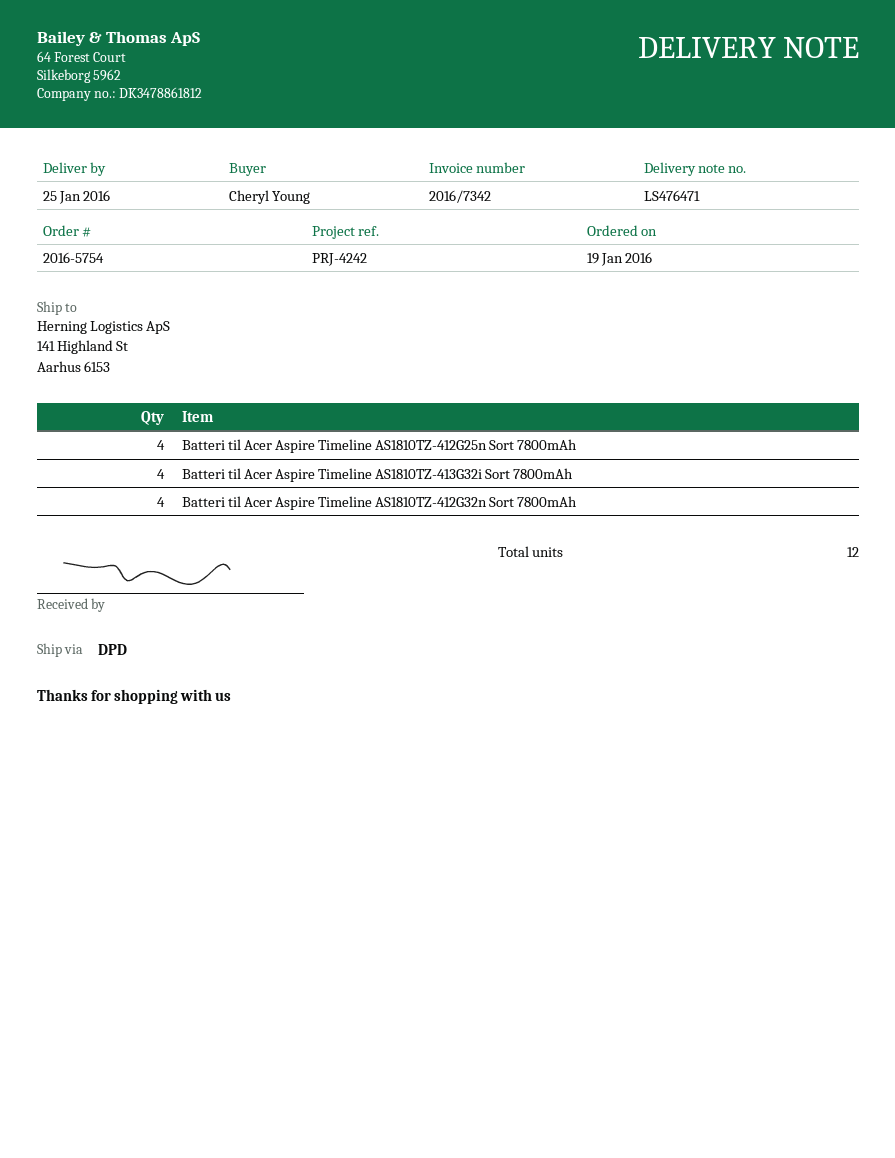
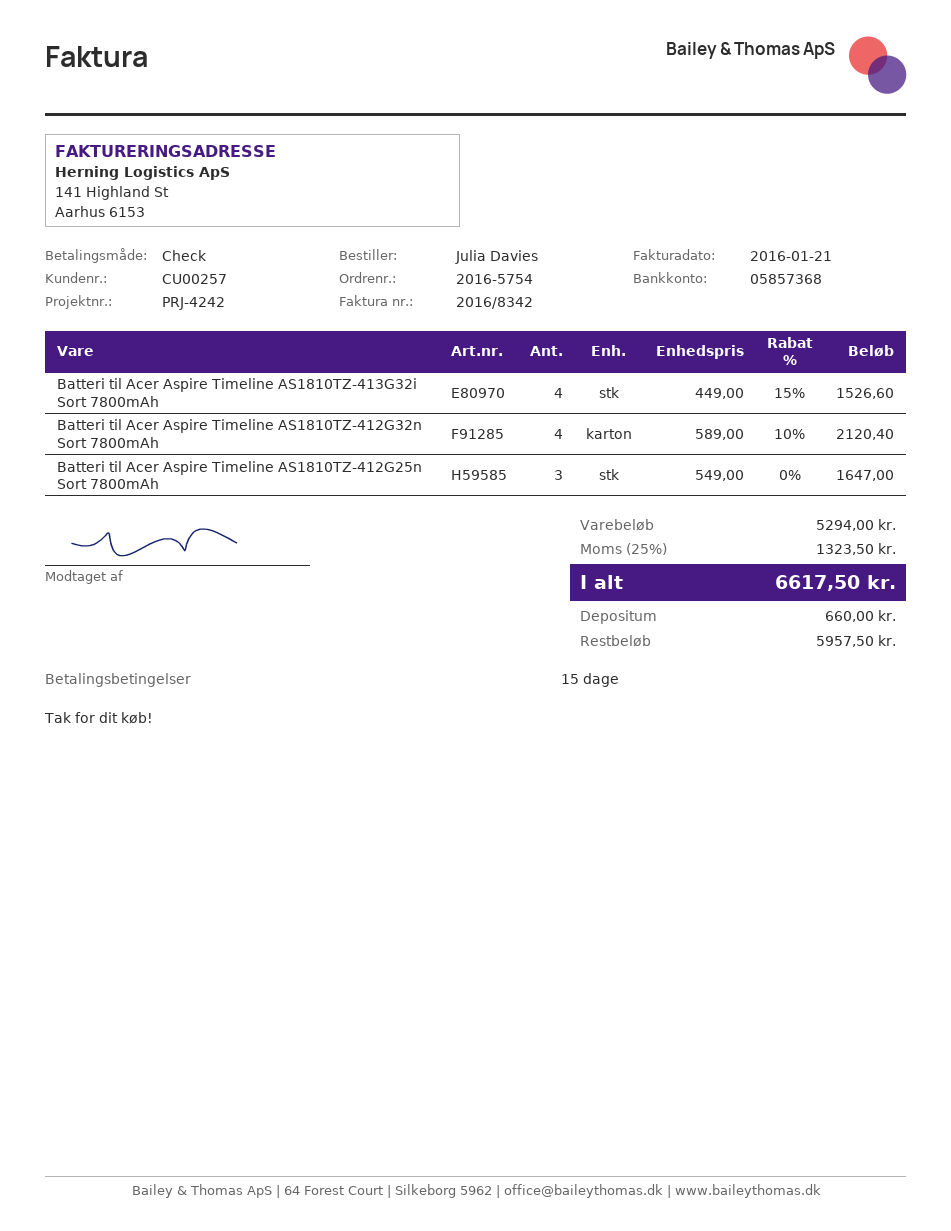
invoice number: 2016/7342 -> 2016/8342
ordered by: Cheryl Young -> Julia Davies
Batteri til Acer Aspire Timeline AS1810TZ-412G25n Sort 7800mAh: 4 -> 3

